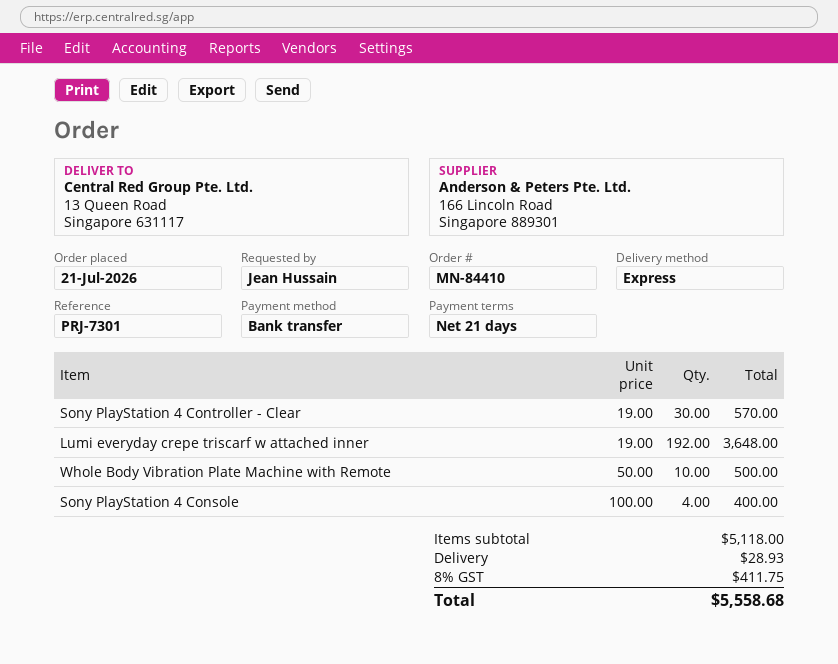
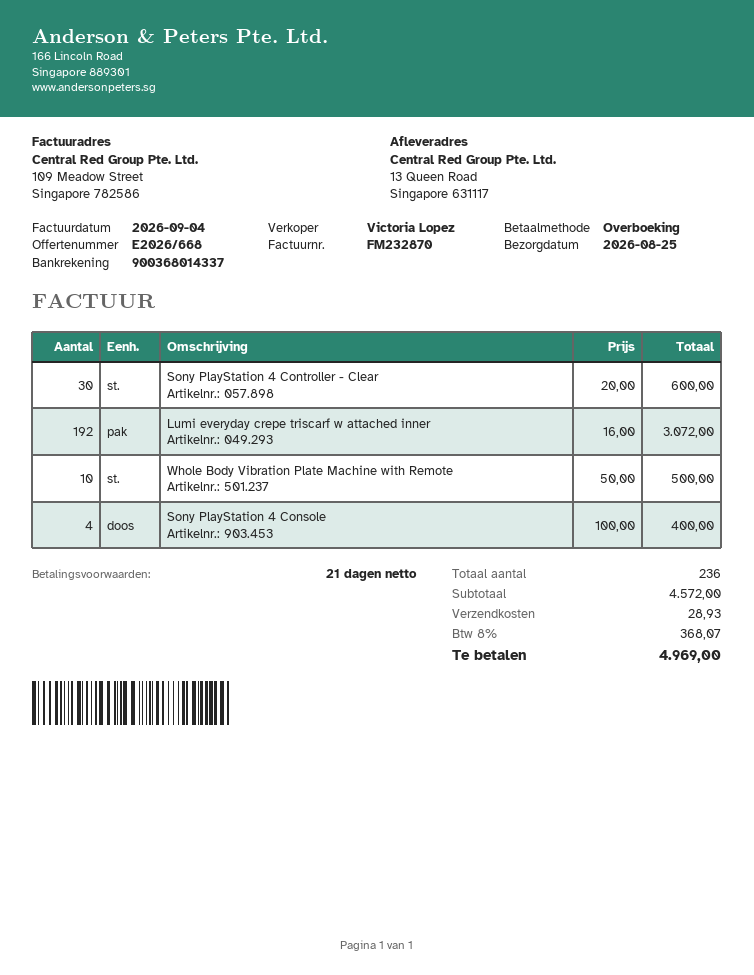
Sony PlayStation 4 Controller - Clear: 30 x 19.00 = 570.00 -> 30 x 20.00 = 600.00
Lumi everyday crepe triscarf w attached inner: 192 x 19.00 = 3648.00 -> 192 x 16.00 = 3072.00
subtotal: 5118.00 -> 4572.00
tax: 8% = 411.75 -> 8% = 368.07
total: 5558.68 -> 4969.00

